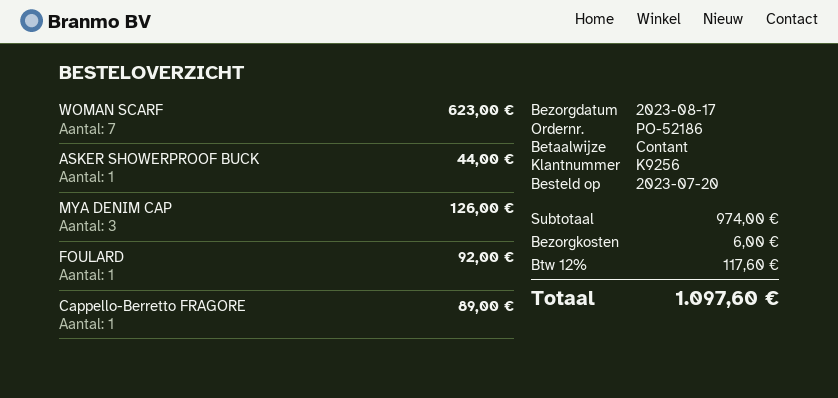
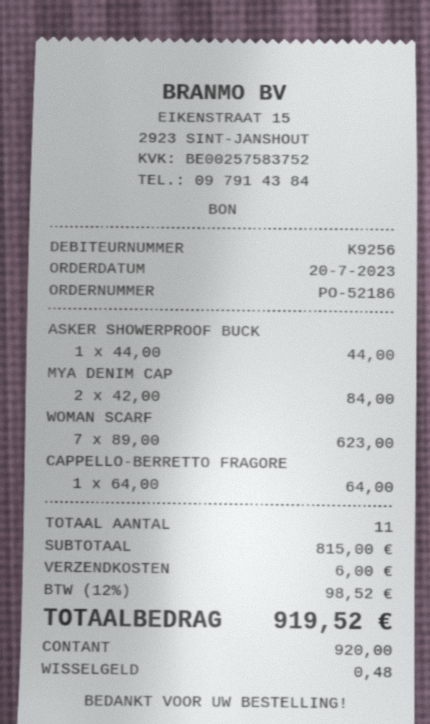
MYA DENIM CAP: 3 for 126.00 -> 2 for 84.00
FOULARD: 1 for 92.00 -> none
Cappello-Berretto FRAGORE: 1 for 89.00 -> 1 for 64.00
subtotal: 974.00 -> 815.00
tax: 12% = 117.60 -> 12% = 98.52
total: 1097.60 -> 919.52

